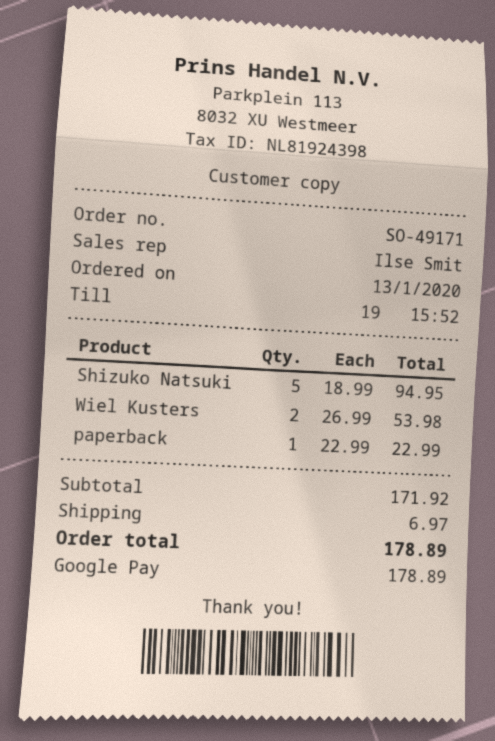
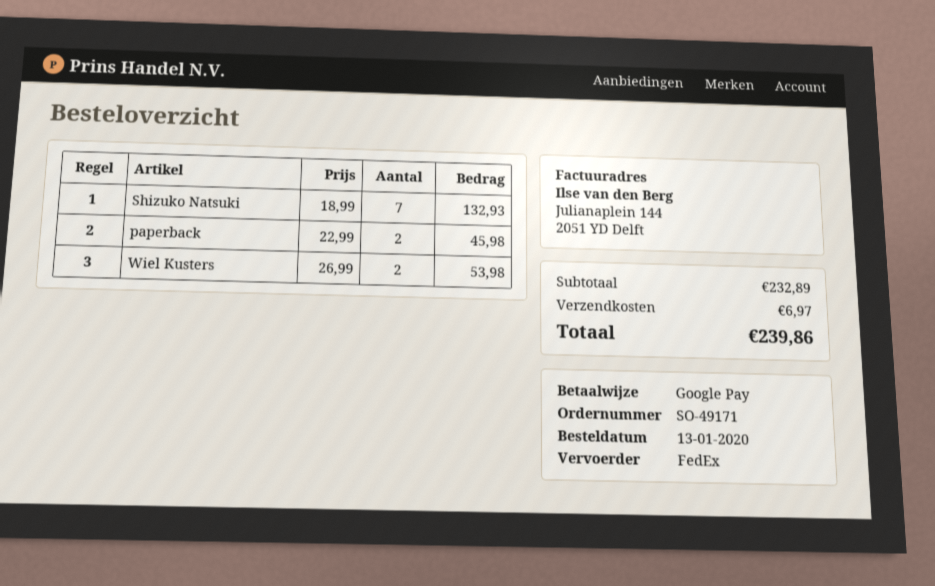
Shizuko Natsuki: 5 x 18.99 = 94.95 -> 7 x 18.99 = 132.93
paperback: 1 x 22.99 = 22.99 -> 2 x 22.99 = 45.98
subtotal: 171.92 -> 232.89
total: 178.89 -> 239.86

